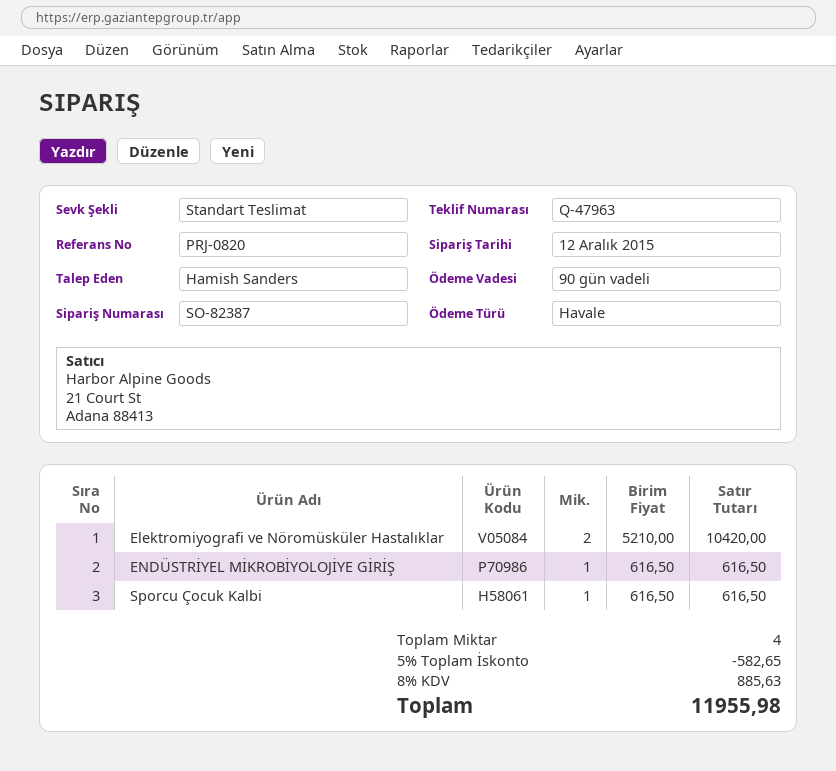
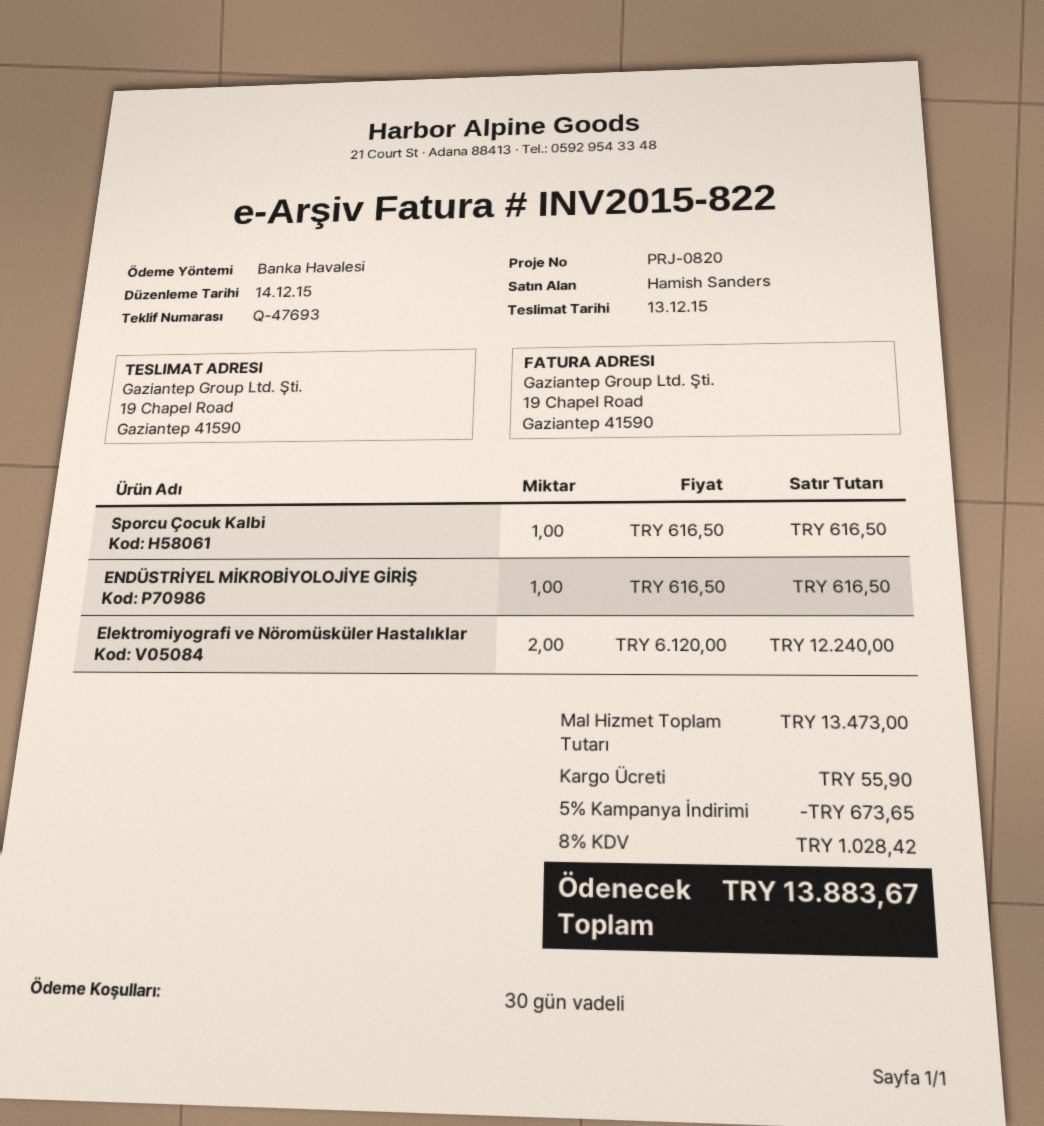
quote number: Q-47963 -> Q-47693
payment terms: 90 days -> 30 days
Elektromiyografi ve Nöromüsküler Hastalıklar: 2 x 5210.00 = 10420.00 -> 2 x 6120.00 = 12240.00
discount: 5% = 582.65 -> 5% = 673.65
shipping: none -> 55.90
tax: 8% = 885.63 -> 8% = 1028.42
total: 11955.98 -> 13883.67

